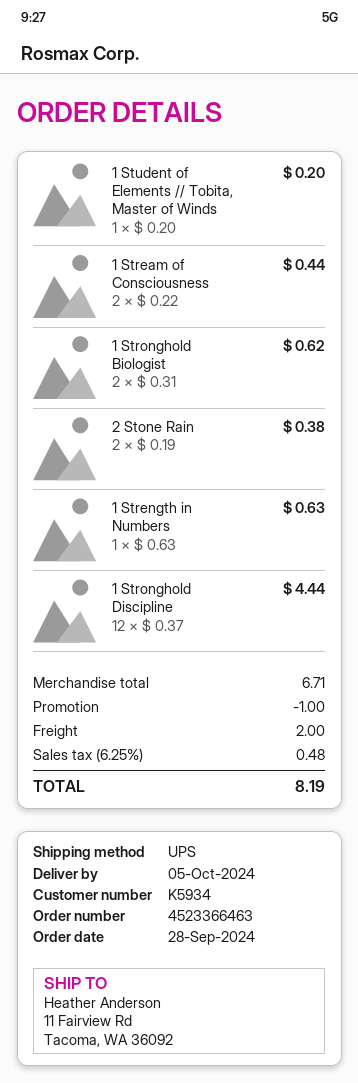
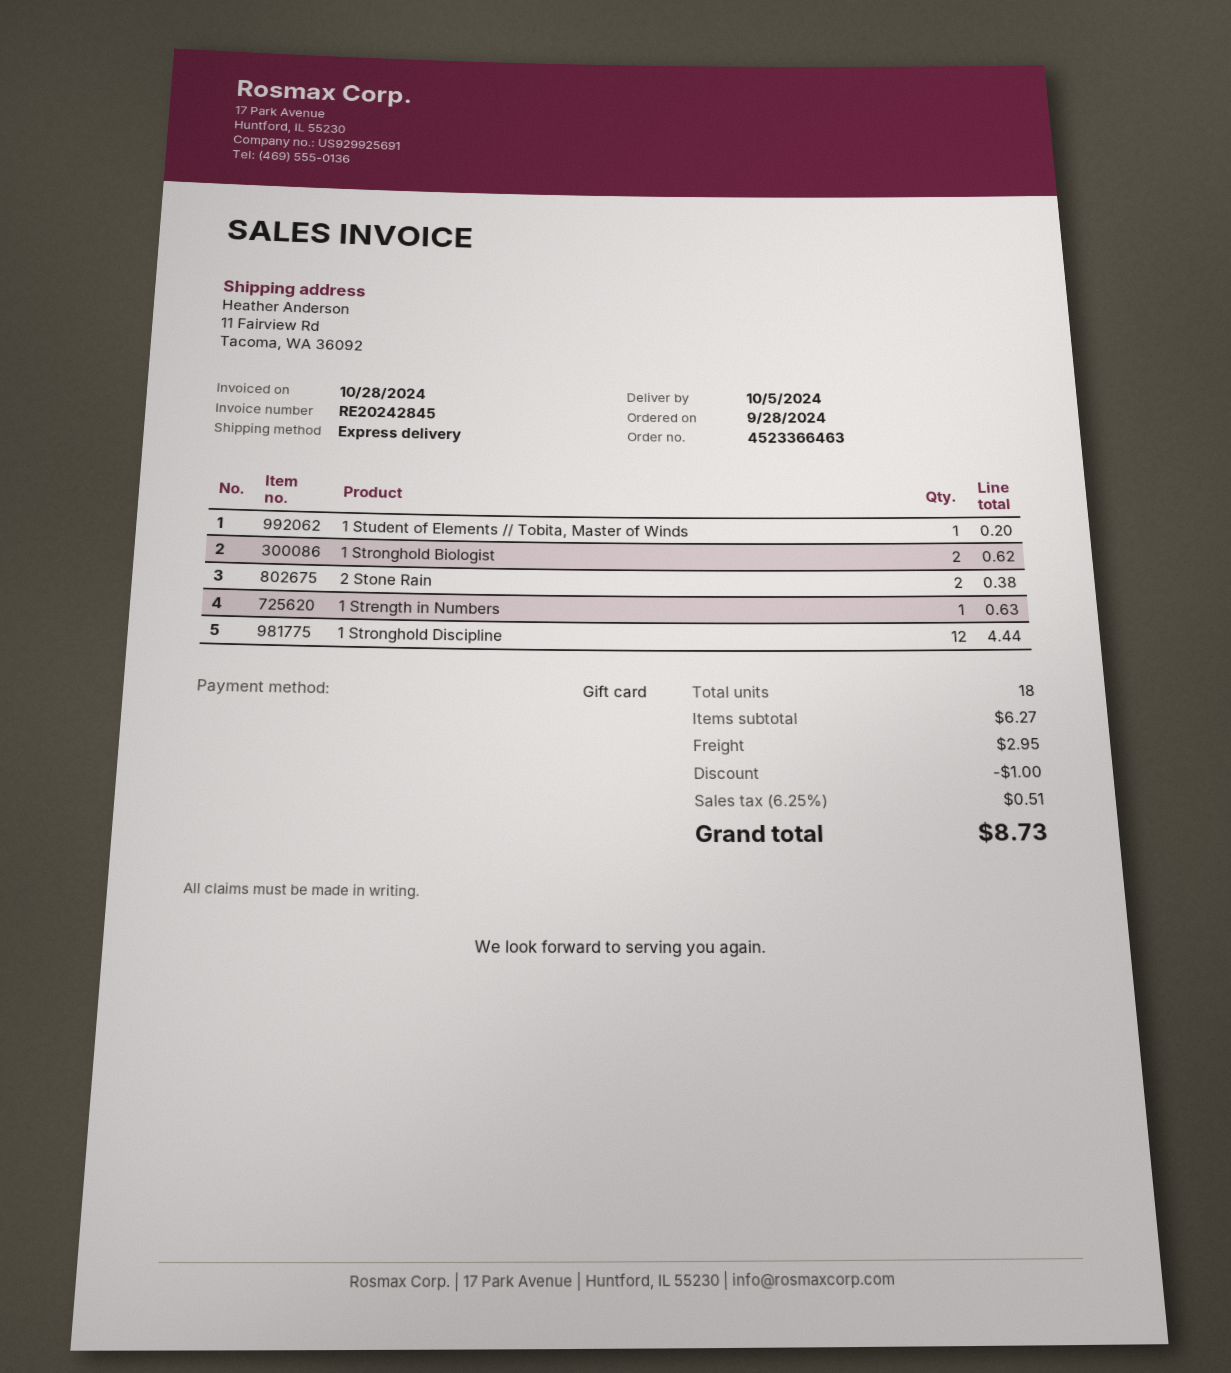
shipping method: UPS -> express
1 Stream of Consciousness: 2 for 0.44 -> none
subtotal: 6.71 -> 6.27
shipping: 2.00 -> 2.95
tax: 6.25% = 0.48 -> 6.25% = 0.51
total: 8.19 -> 8.73

